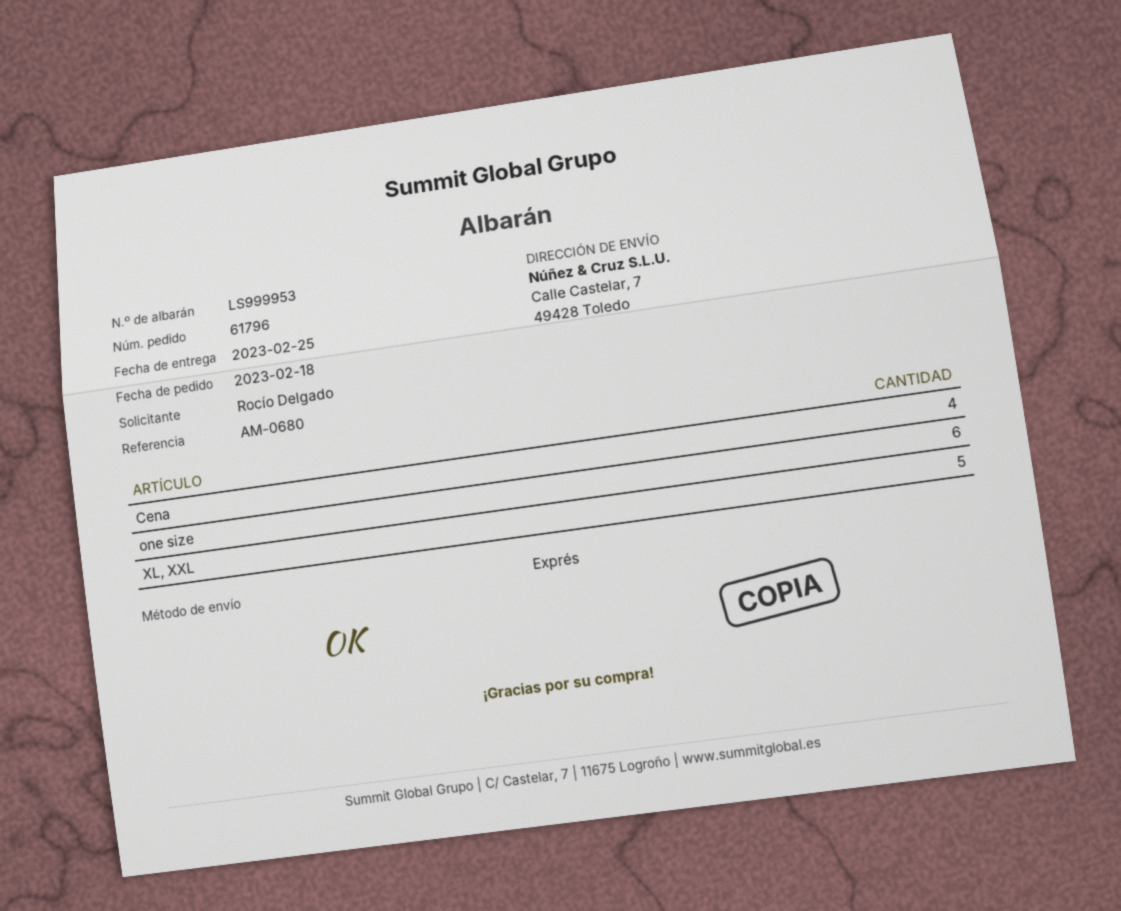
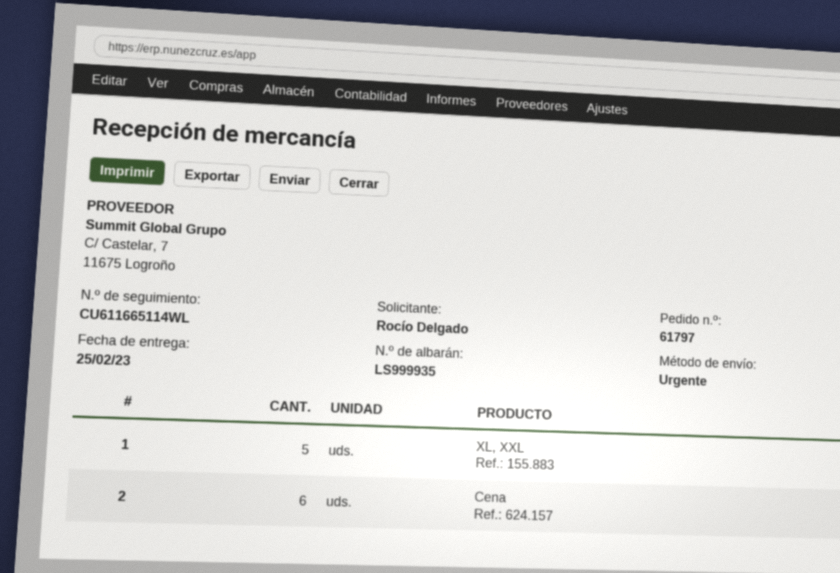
order number: 61796 -> 61797
delivery note number: LS999953 -> LS999935
Cena: 4 -> 6
one size: 6 -> none

